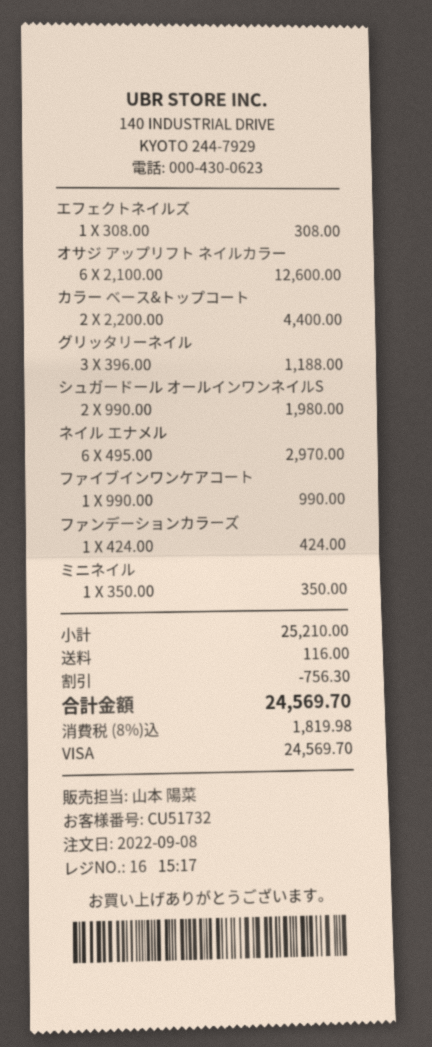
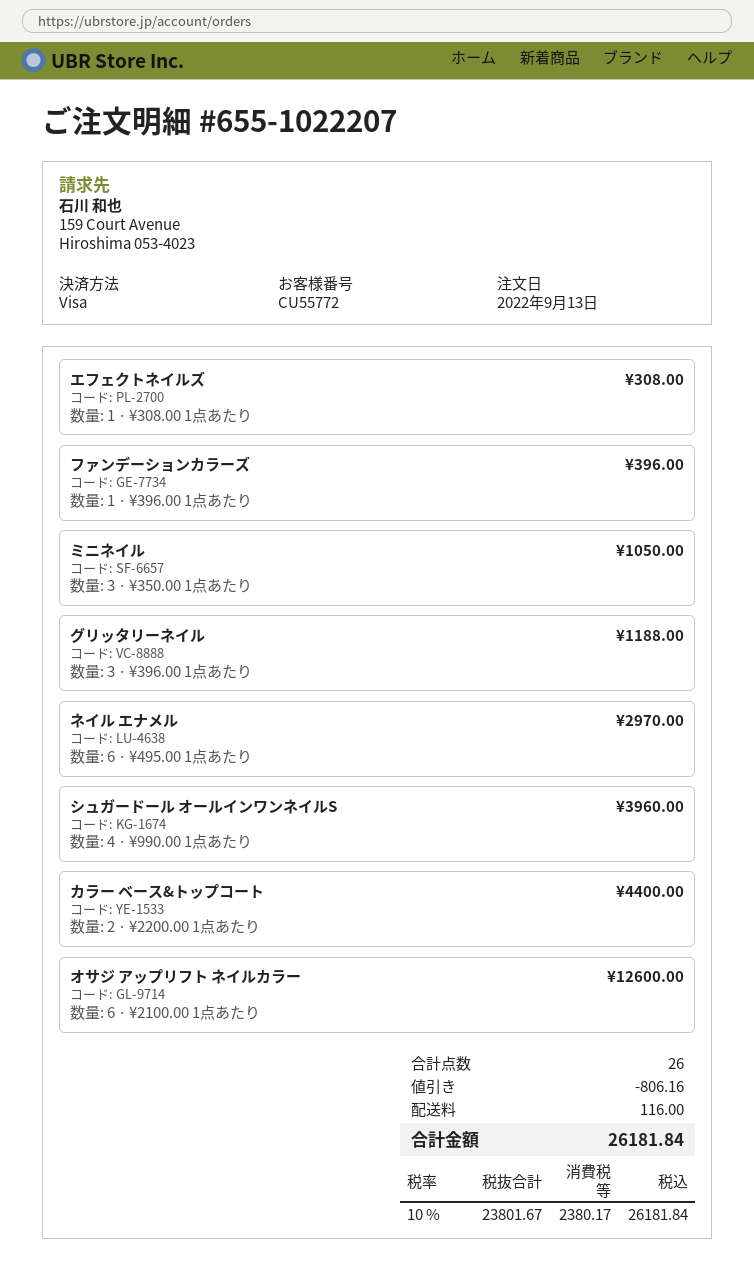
order date: 2022-09-08 -> 2022-09-13
customer number: CU51732 -> CU55772
シュガードール オールインワンネイルS: 2 x 990.00 = 1980.00 -> 4 x 990.00 = 3960.00
ファイブインワンケアコート: 1 x 990.00 = 990.00 -> none
ファンデーションカラーズ: 1 x 424.00 = 424.00 -> 1 x 396.00 = 396.00
ミニネイル: 1 x 350.00 = 350.00 -> 3 x 350.00 = 1050.00
discount: 756.30 -> 806.16
tax: 8% = 1819.98 -> 10% = 2380.17
total: 24569.70 -> 26181.84

